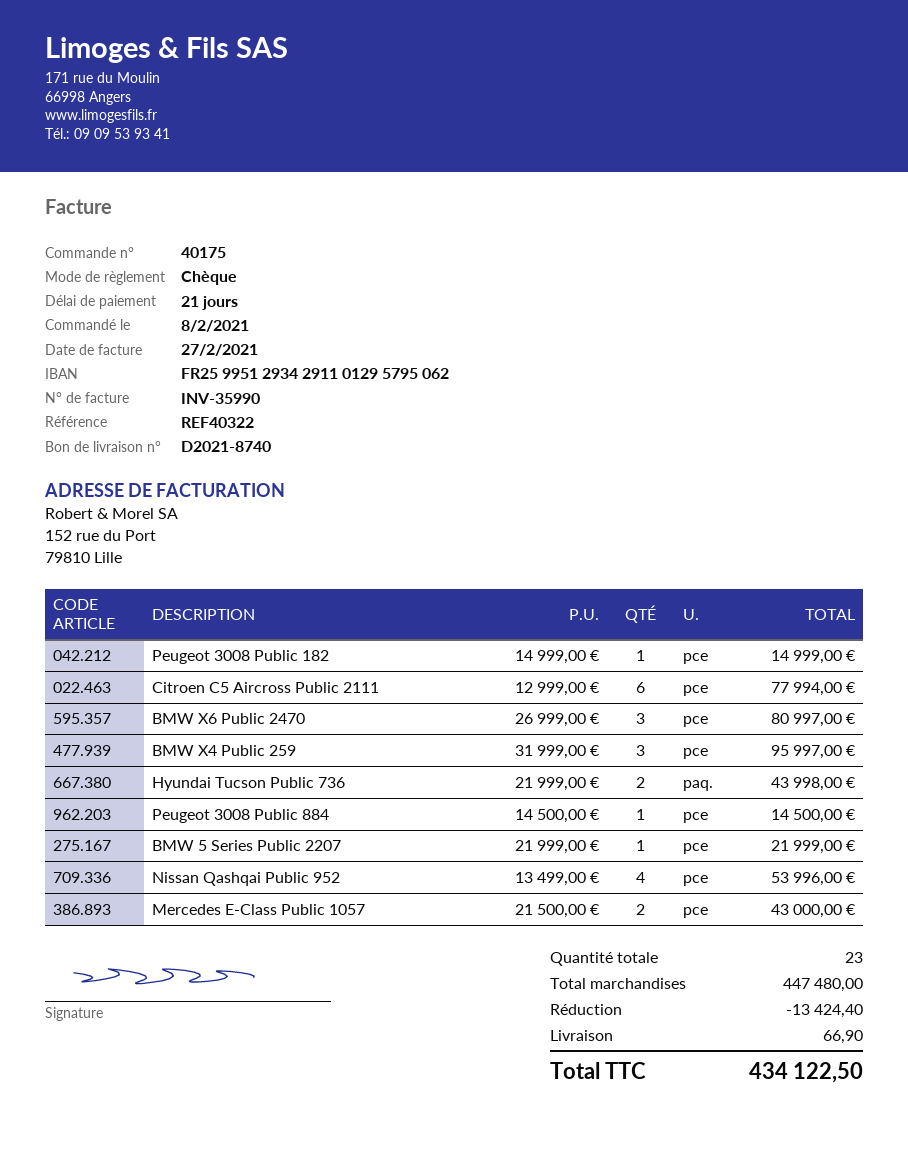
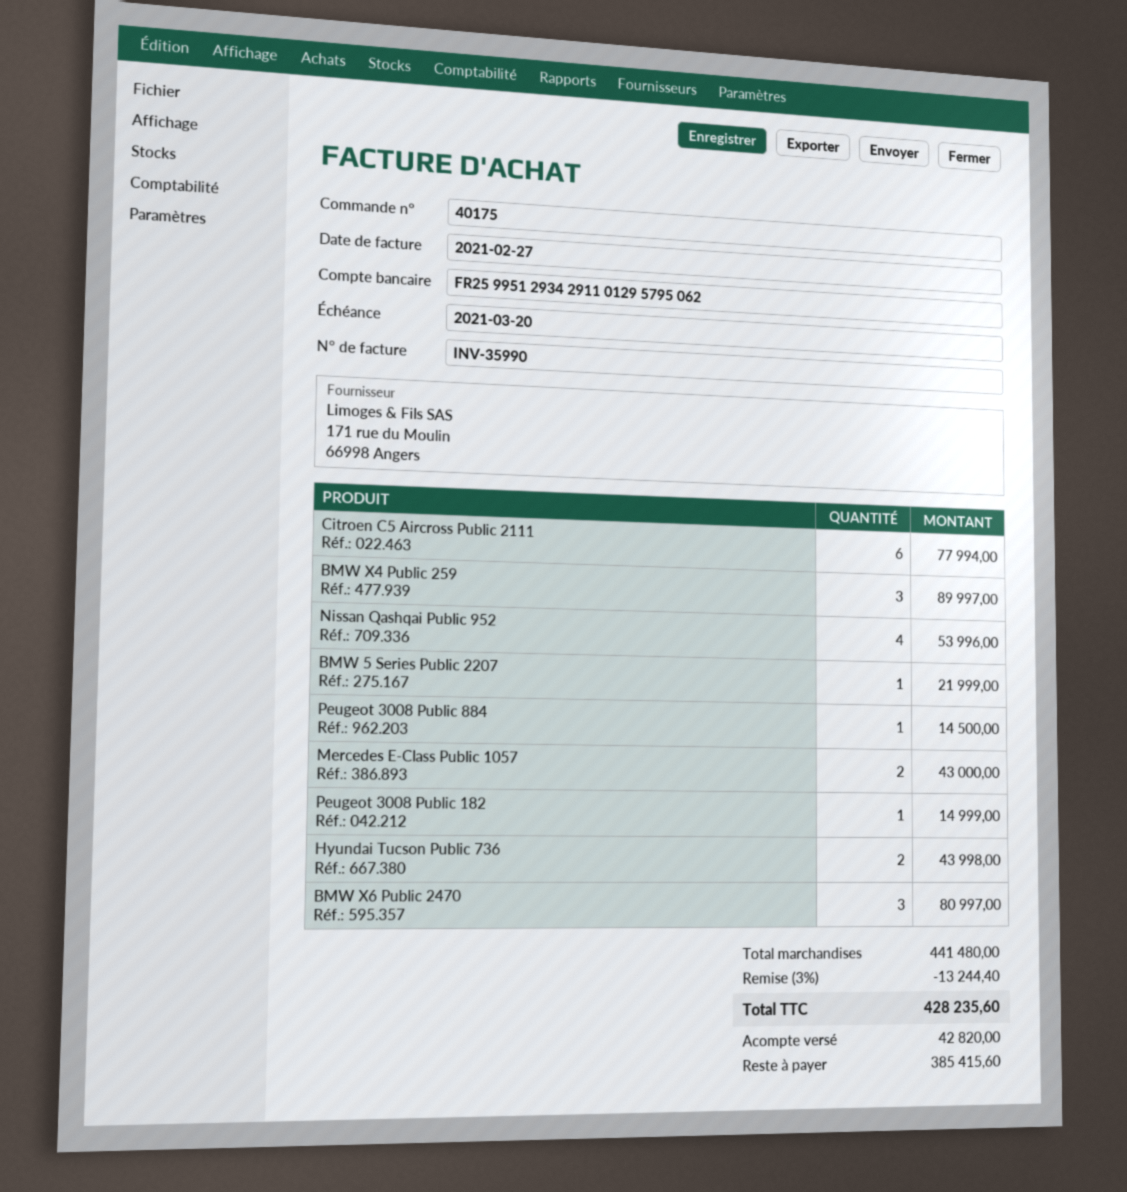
BMW X4 Public 259: 3 for 95997.00 -> 3 for 89997.00
subtotal: 447480.00 -> 441480.00
discount: 13424.40 -> 13244.40
shipping: 66.90 -> none
total: 434122.50 -> 428235.60

